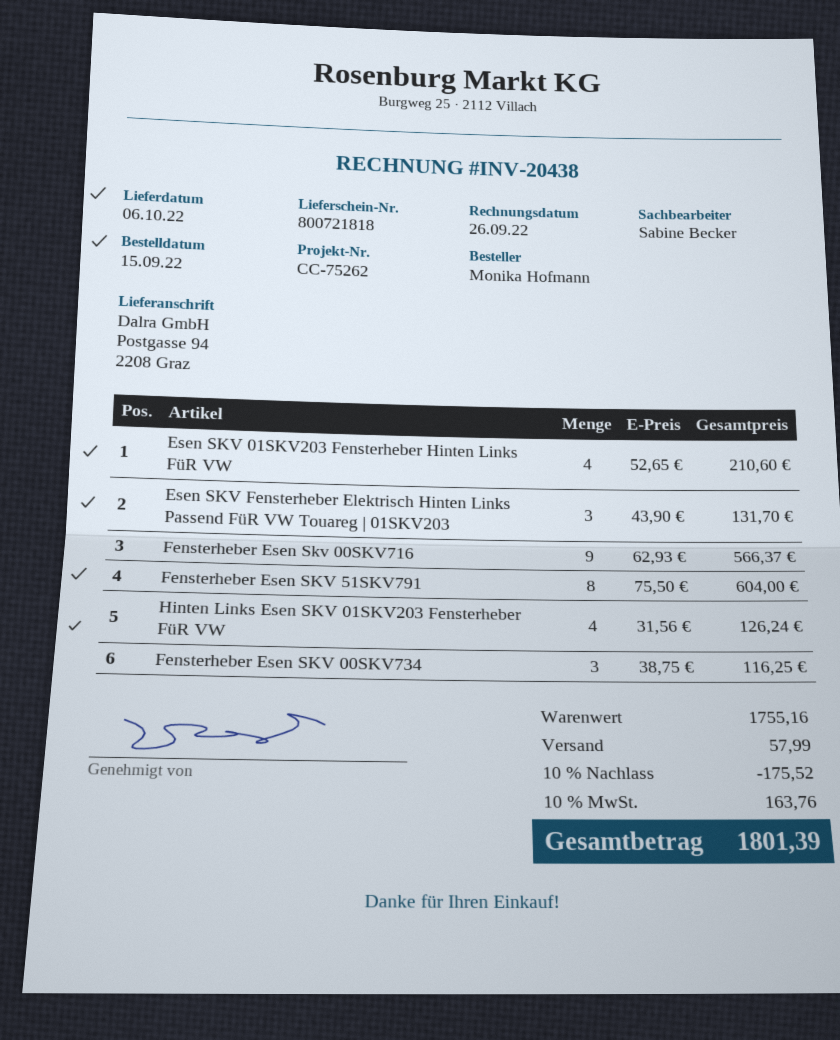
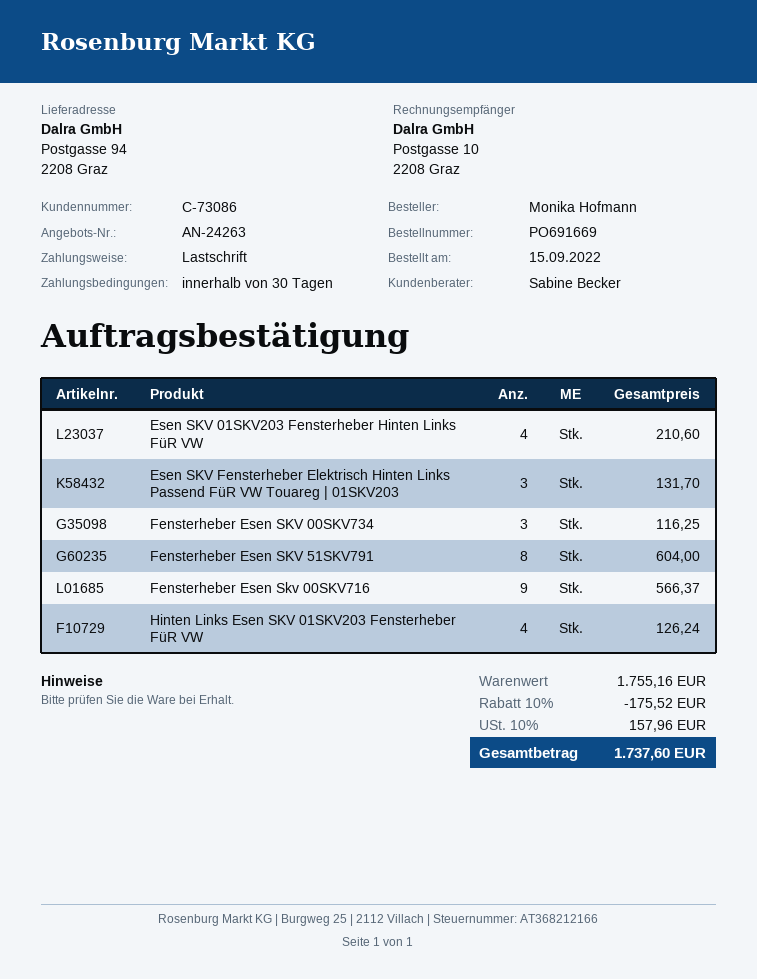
shipping: 57.99 -> none
tax: 10% = 163.76 -> 10% = 157.96
total: 1801.39 -> 1737.60

